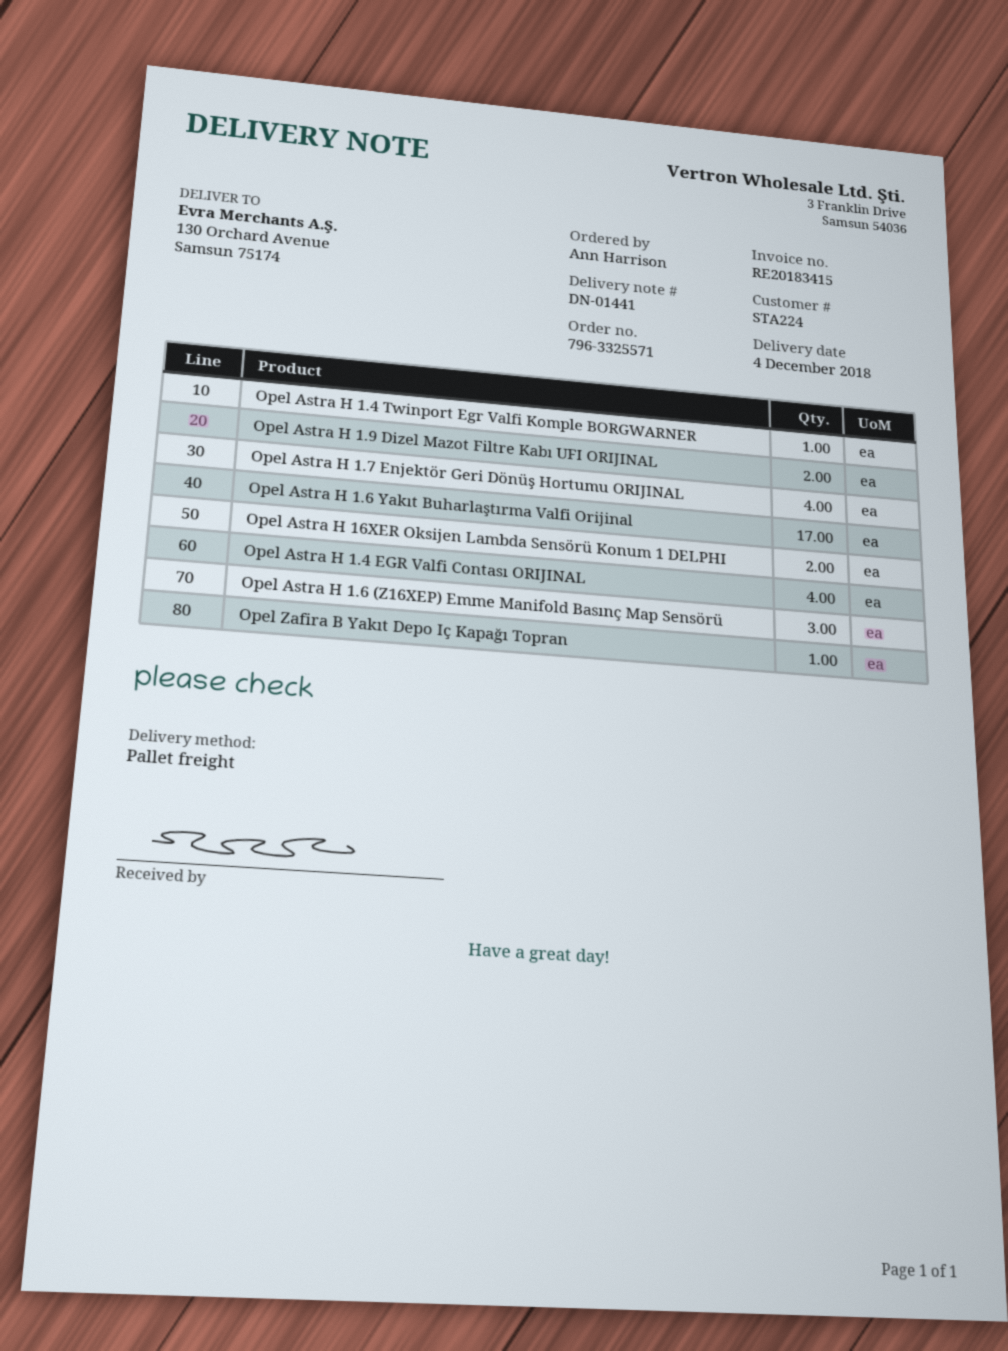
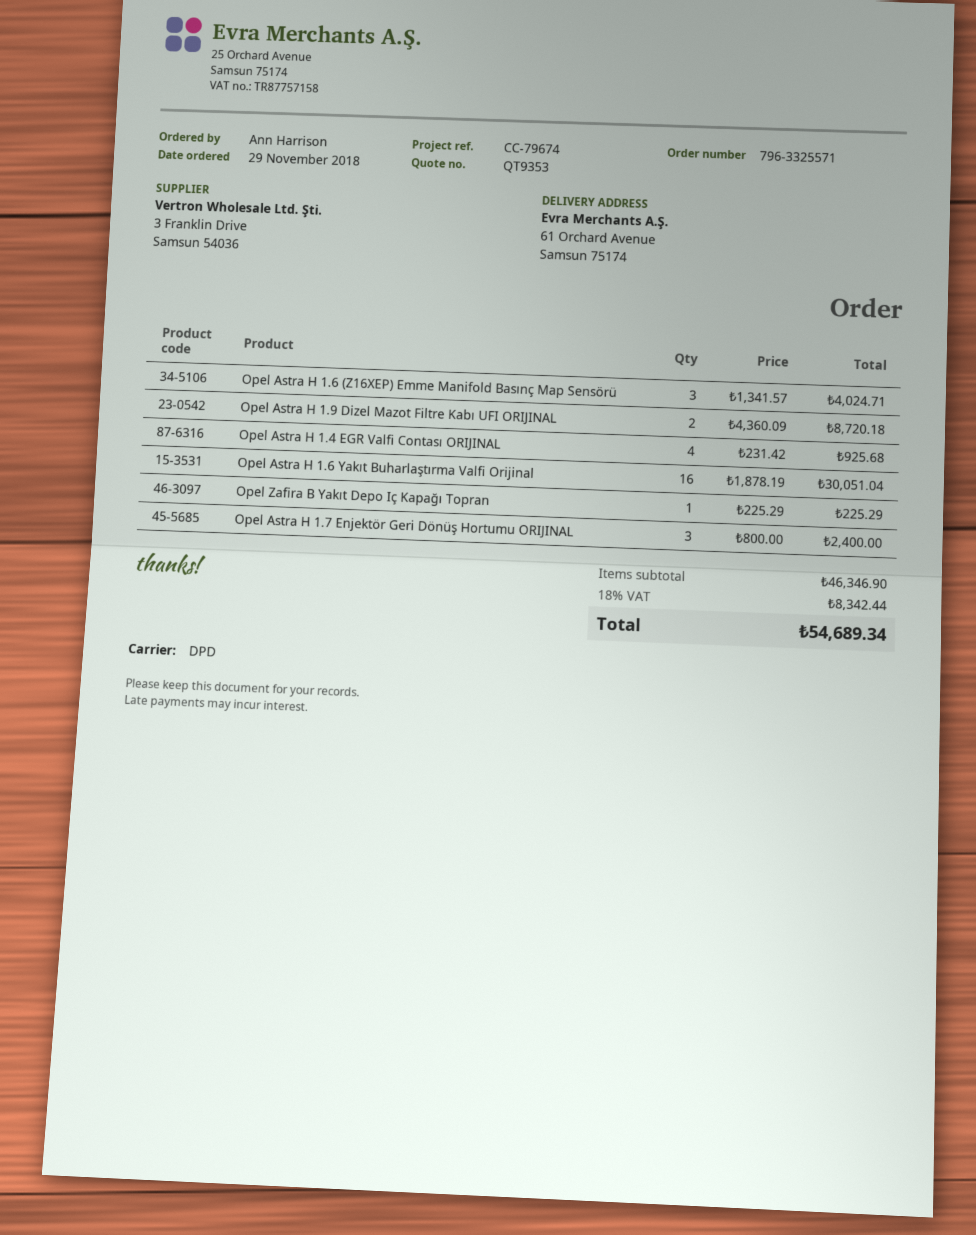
shipping method: pallet freight -> DPD
ship to: 130 Orchard Avenue, Samsun 75174 -> 61 Orchard Avenue, Samsun 75174
Opel Astra H 1.4 Twinport Egr Valfi Komple BORGWARNER: 1 -> none
Opel Astra H 1.7 Enjektör Geri Dönüş Hortumu ORIJINAL: 4 -> 3
Opel Astra H 1.6 Yakıt Buharlaştırma Valfi Orijinal: 17 -> 16
Opel Astra H 16XER Oksijen Lambda Sensörü Konum 1 DELPHI: 2 -> none

